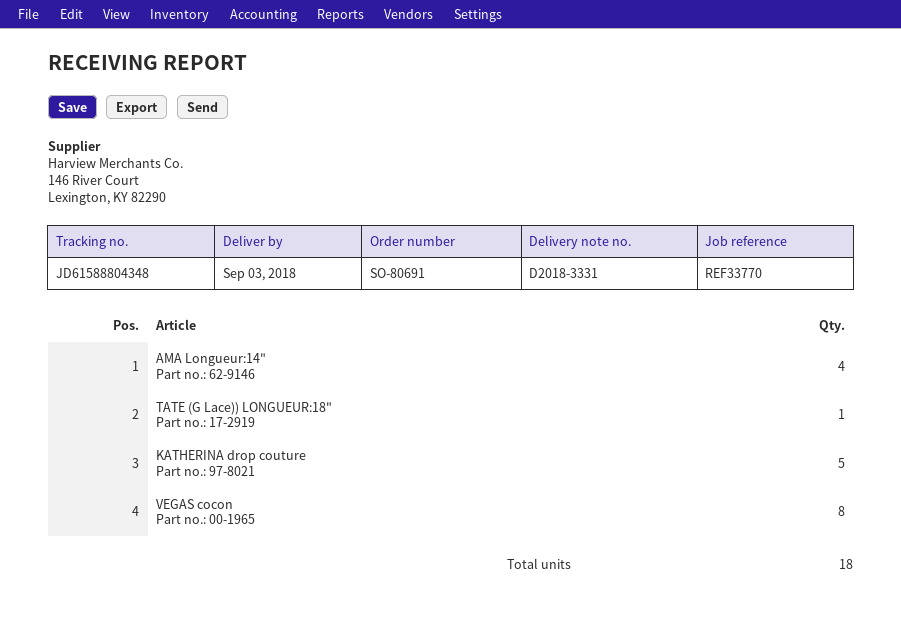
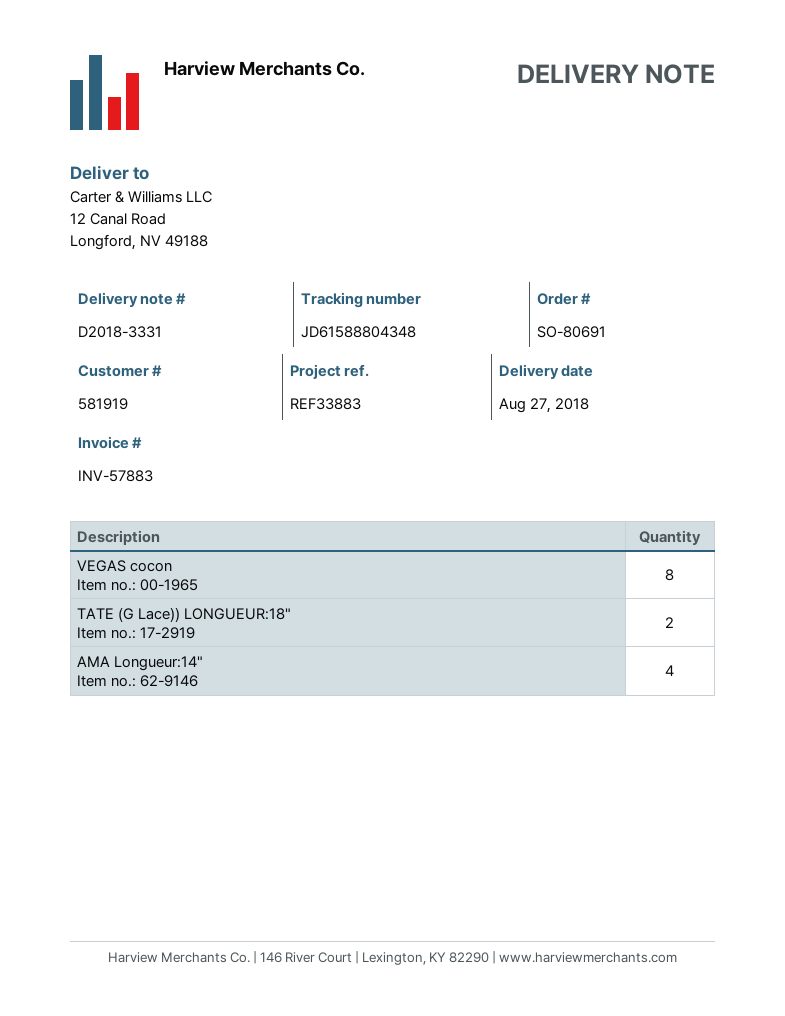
delivery date: 2018-09-03 -> 2018-08-27
reference: REF33770 -> REF33883
TATE (G Lace)) LONGUEUR:18": 1 -> 2
KATHERINA drop couture: 5 -> none

